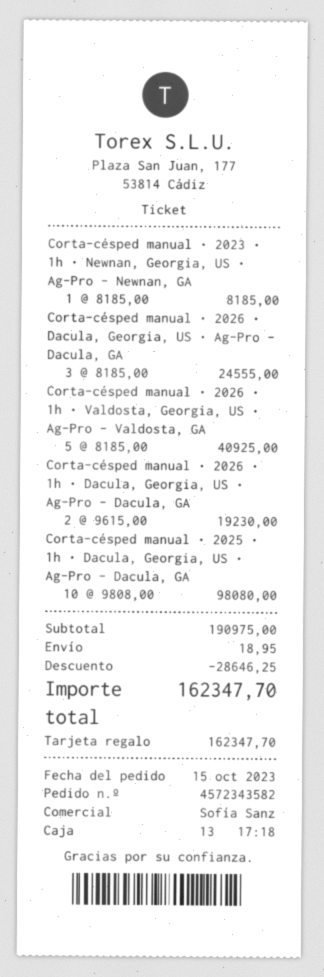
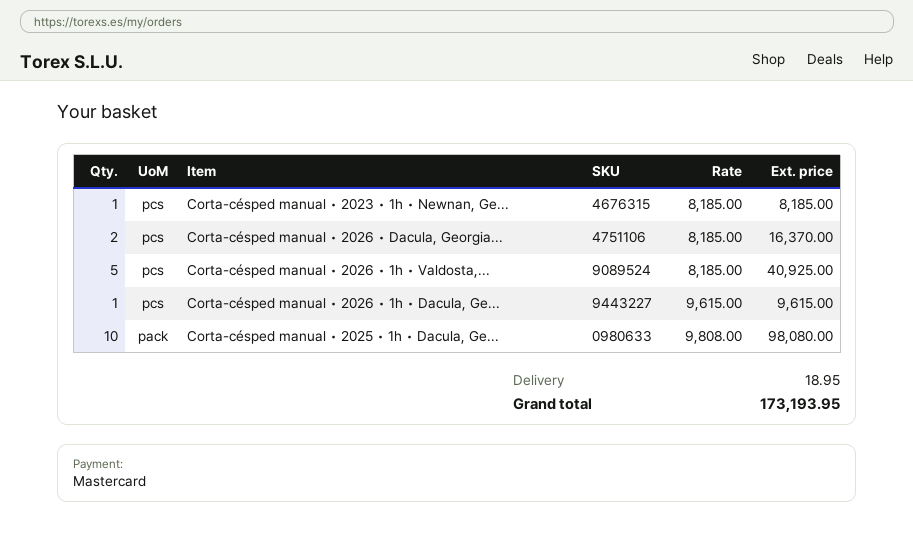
payment method: gift card -> Mastercard
Corta-césped manual • 2026 • Dacula, Georgia, US • Ag-Pro - Dacula, GA: 3 x 8185.00 = 24555.00 -> 2 x 8185.00 = 16370.00
Corta-césped manual • 2026 • 1h • Dacula, Georgia, US • Ag-Pro - Dacula, GA: 2 x 9615.00 = 19230.00 -> 1 x 9615.00 = 9615.00
discount: 28646.25 -> none
total: 162347.70 -> 173193.95

